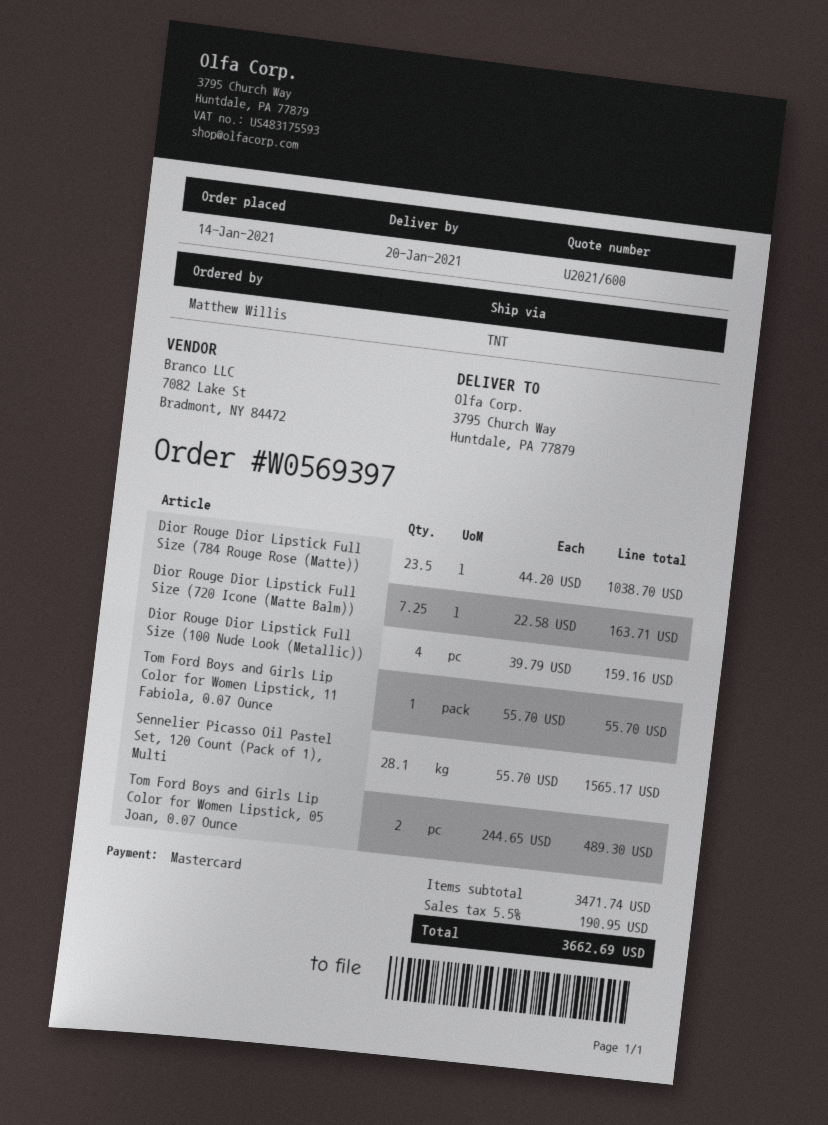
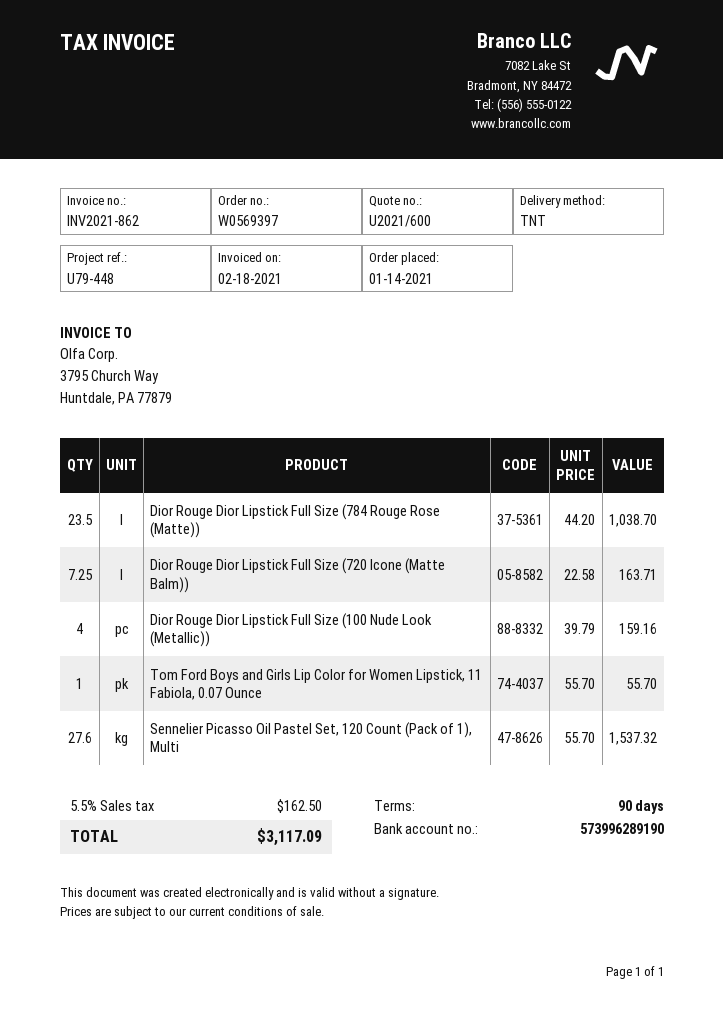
Sennelier Picasso Oil Pastel Set, 120 Count (Pack of 1), Multi: 28.1 x 55.70 = 1565.17 -> 27.6 x 55.70 = 1537.32
Tom Ford Boys and Girls Lip Color for Women Lipstick, 05 Joan, 0.07 Ounce: 2 x 244.65 = 489.30 -> none
tax: 5.5% = 190.95 -> 5.5% = 162.50
total: 3662.69 -> 3117.09

